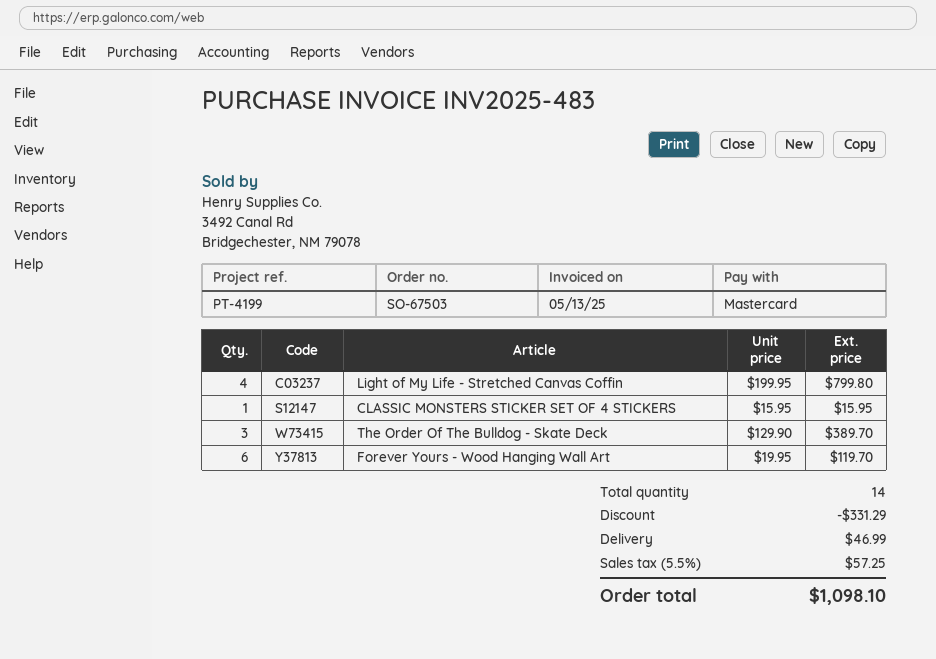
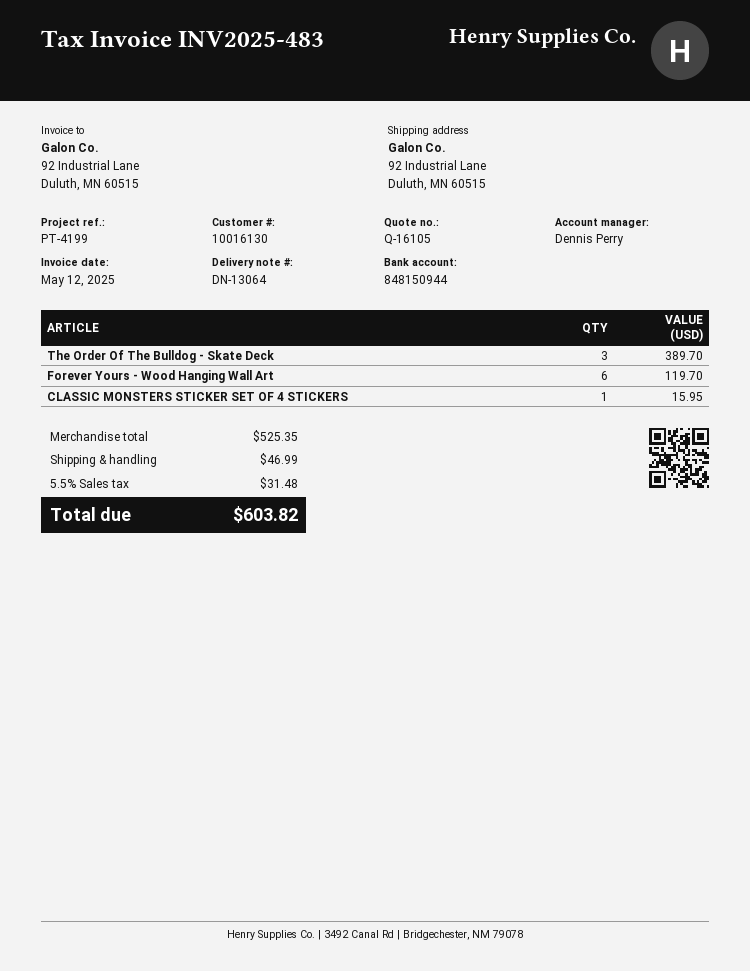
invoice date: 2025-05-13 -> 2025-05-12
Light of My Life - Stretched Canvas Coffin: 4 for 799.80 -> none
discount: 331.29 -> none
tax: 5.5% = 57.25 -> 5.5% = 31.48
total: 1098.10 -> 603.82

